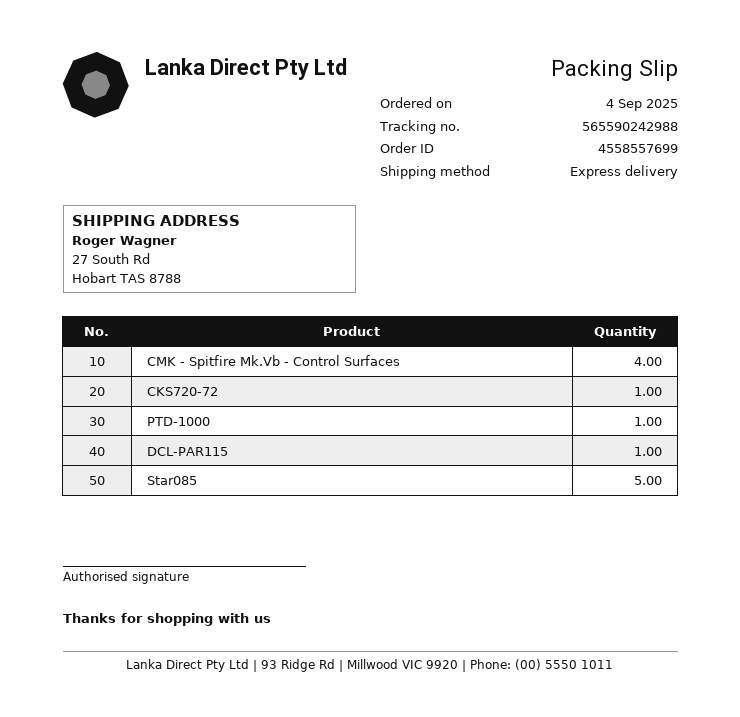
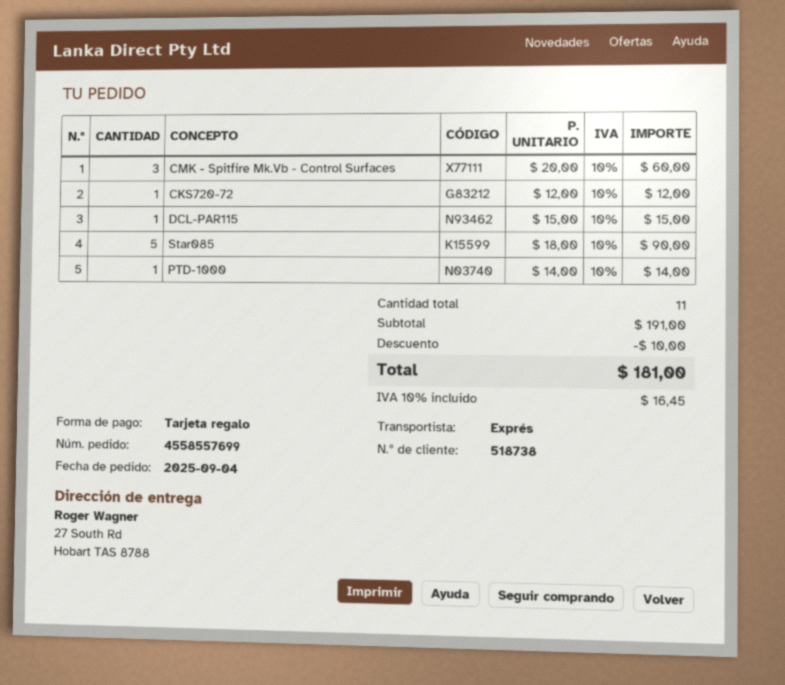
CMK - Spitfire Mk.Vb - Control Surfaces: 4 -> 3

